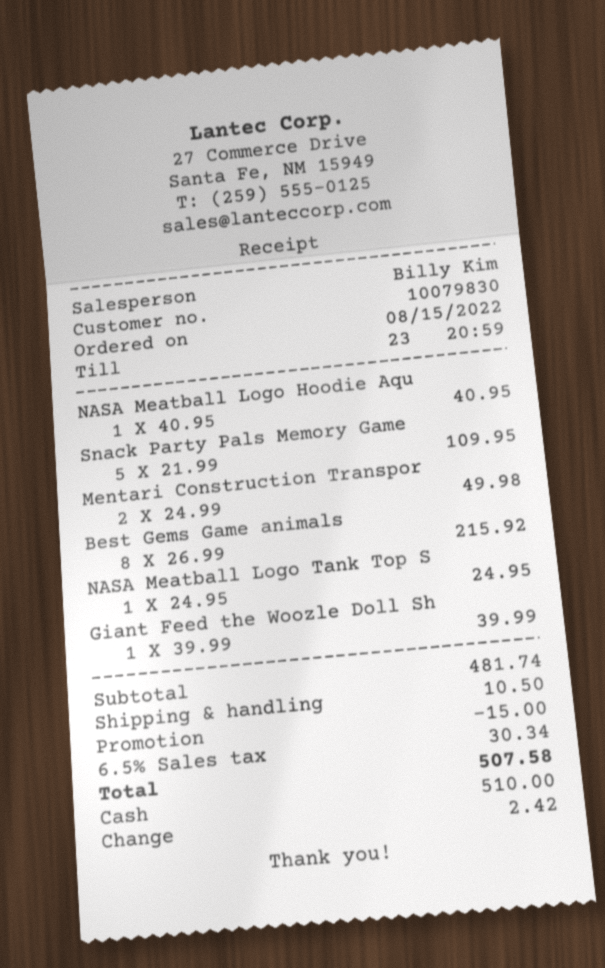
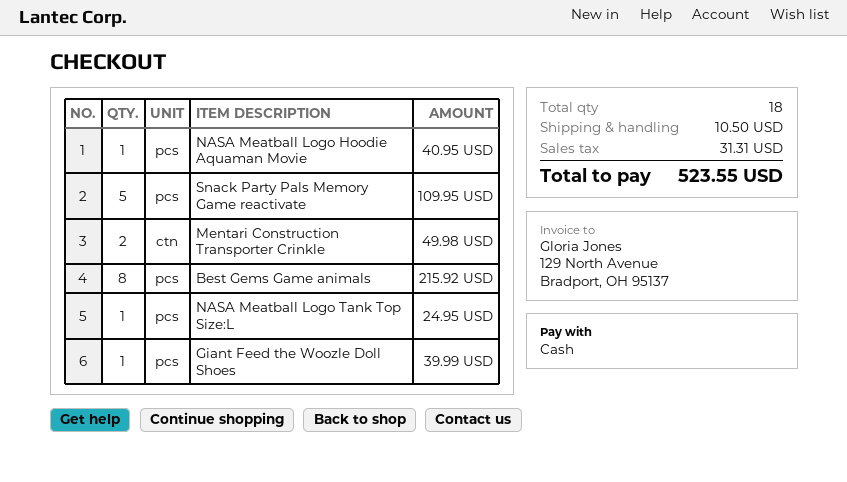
discount: 15.00 -> none
tax: 30.34 -> 31.31
total: 507.58 -> 523.55

